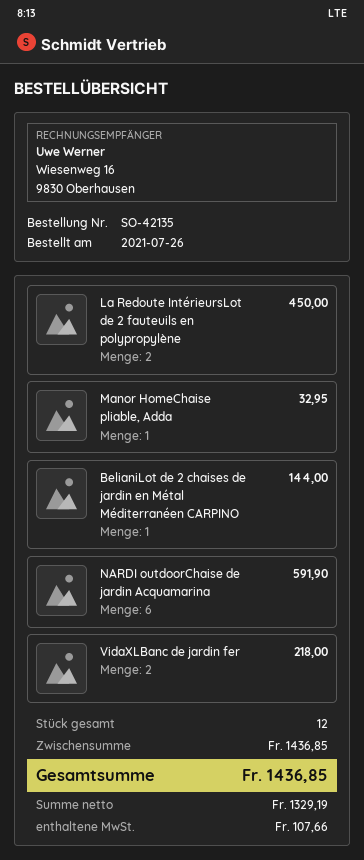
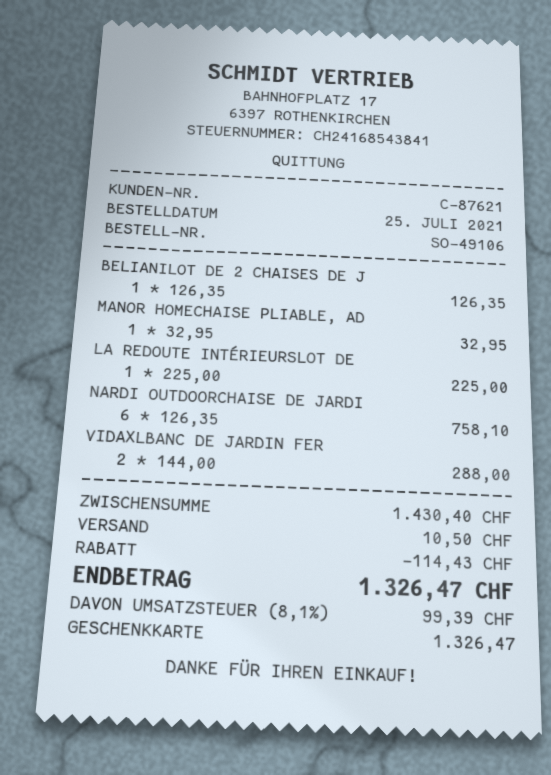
order number: SO-42135 -> SO-49106
order date: 2021-07-26 -> 2021-07-25
La Redoute IntérieursLot de 2 fauteuils en polypropylène: 2 for 450.00 -> 1 for 225.00
BelianiLot de 2 chaises de jardin en Métal Méditerranéen CARPINO: 1 for 144.00 -> 1 for 126.35
NARDI outdoorChaise de jardin Acquamarina: 6 for 591.90 -> 6 for 758.10
VidaXLBanc de jardin fer: 2 for 218.00 -> 2 for 288.00
subtotal: 1436.85 -> 1430.40
discount: none -> 114.43
shipping: none -> 10.50
tax: 107.66 -> 99.39
total: 1436.85 -> 1326.47

